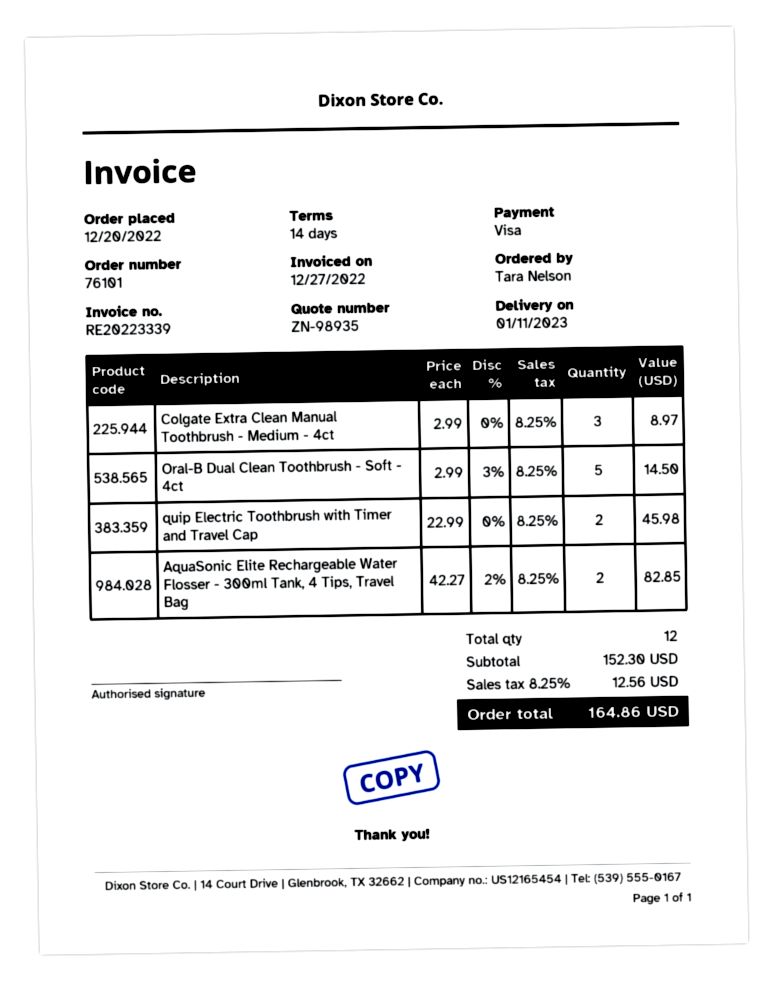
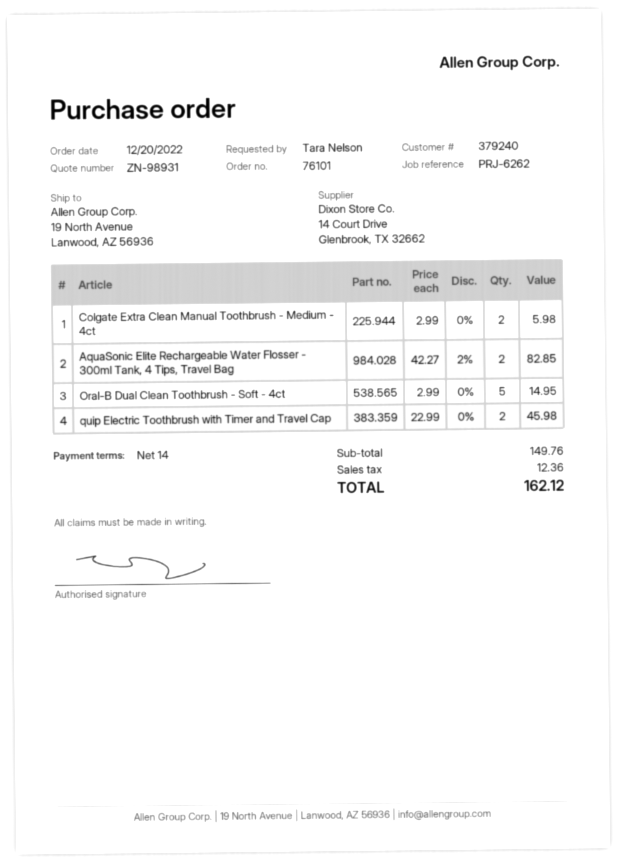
quote number: ZN-98935 -> ZN-98931
Colgate Extra Clean Manual Toothbrush - Medium - 4ct: 3 x 2.99 = 8.97 -> 2 x 2.99 = 5.98
Oral-B Dual Clean Toothbrush - Soft - 4ct: 5 x 2.99 - 3% = 14.50 -> 5 x 2.99 = 14.95
subtotal: 152.30 -> 149.76
tax: 12.56 -> 12.36
total: 164.86 -> 162.12

